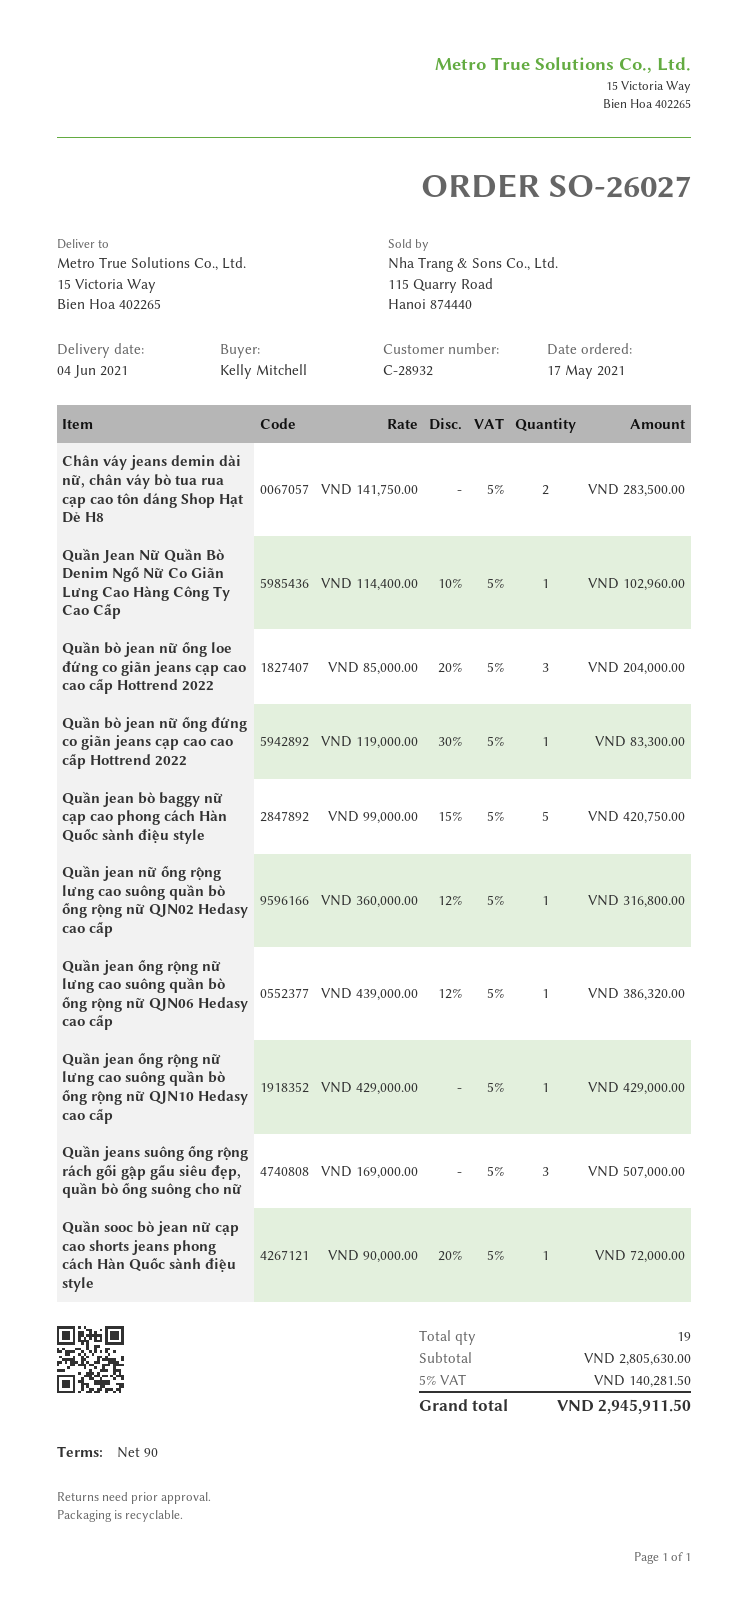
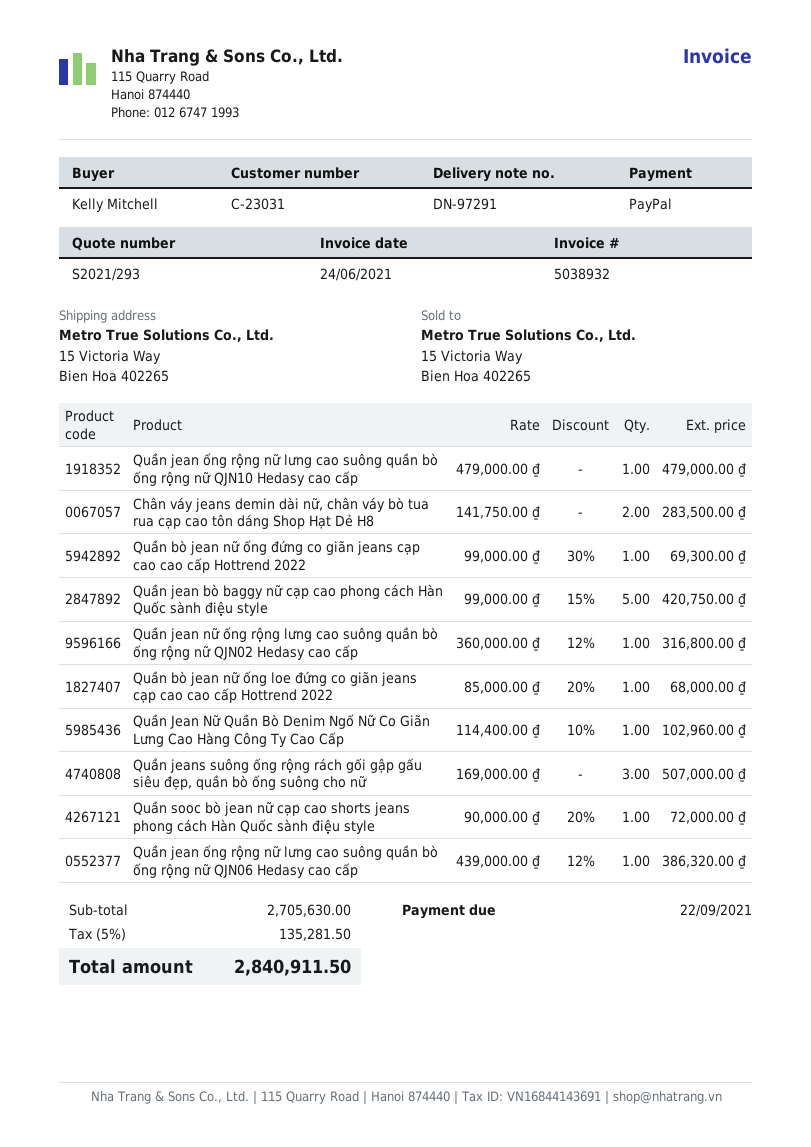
customer number: C-28932 -> C-23031
Quần bò jean nữ ống loe đứng co giãn jeans cạp cao cao cấp Hottrend 2022: 3 x 85000.00 - 20% = 204000.00 -> 1 x 85000.00 - 20% = 68000.00
Quần bò jean nữ ống đứng co giãn jeans cạp cao cao cấp Hottrend 2022: 1 x 119000.00 - 30% = 83300.00 -> 1 x 99000.00 - 30% = 69300.00
Quần jean ống rộng nữ lưng cao suông quần bò ống rộng nữ QJN10 Hedasy cao cấp: 1 x 429000.00 = 429000.00 -> 1 x 479000.00 = 479000.00
subtotal: 2805630.00 -> 2705630.00
tax: 5% = 140281.50 -> 5% = 135281.50
total: 2945911.50 -> 2840911.50

